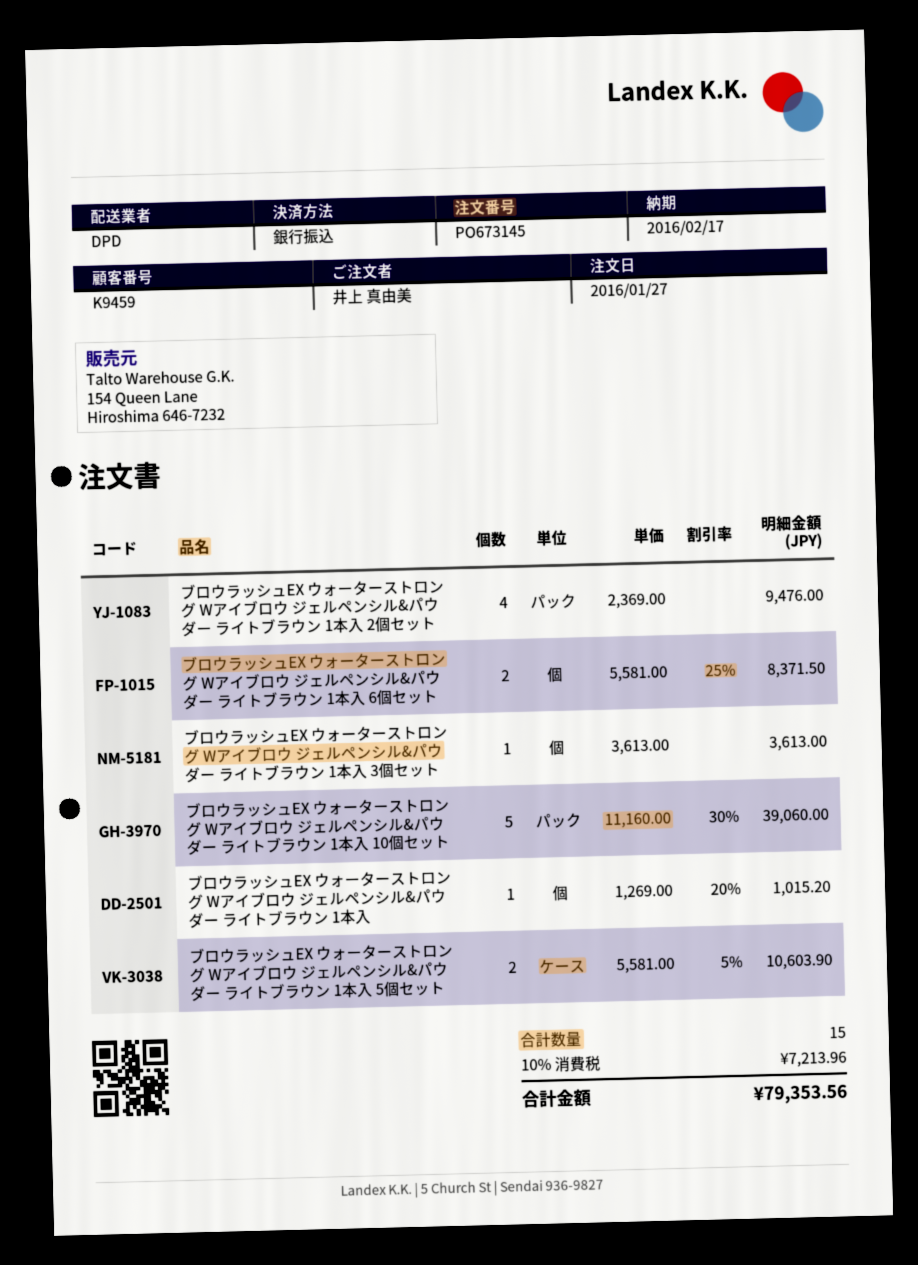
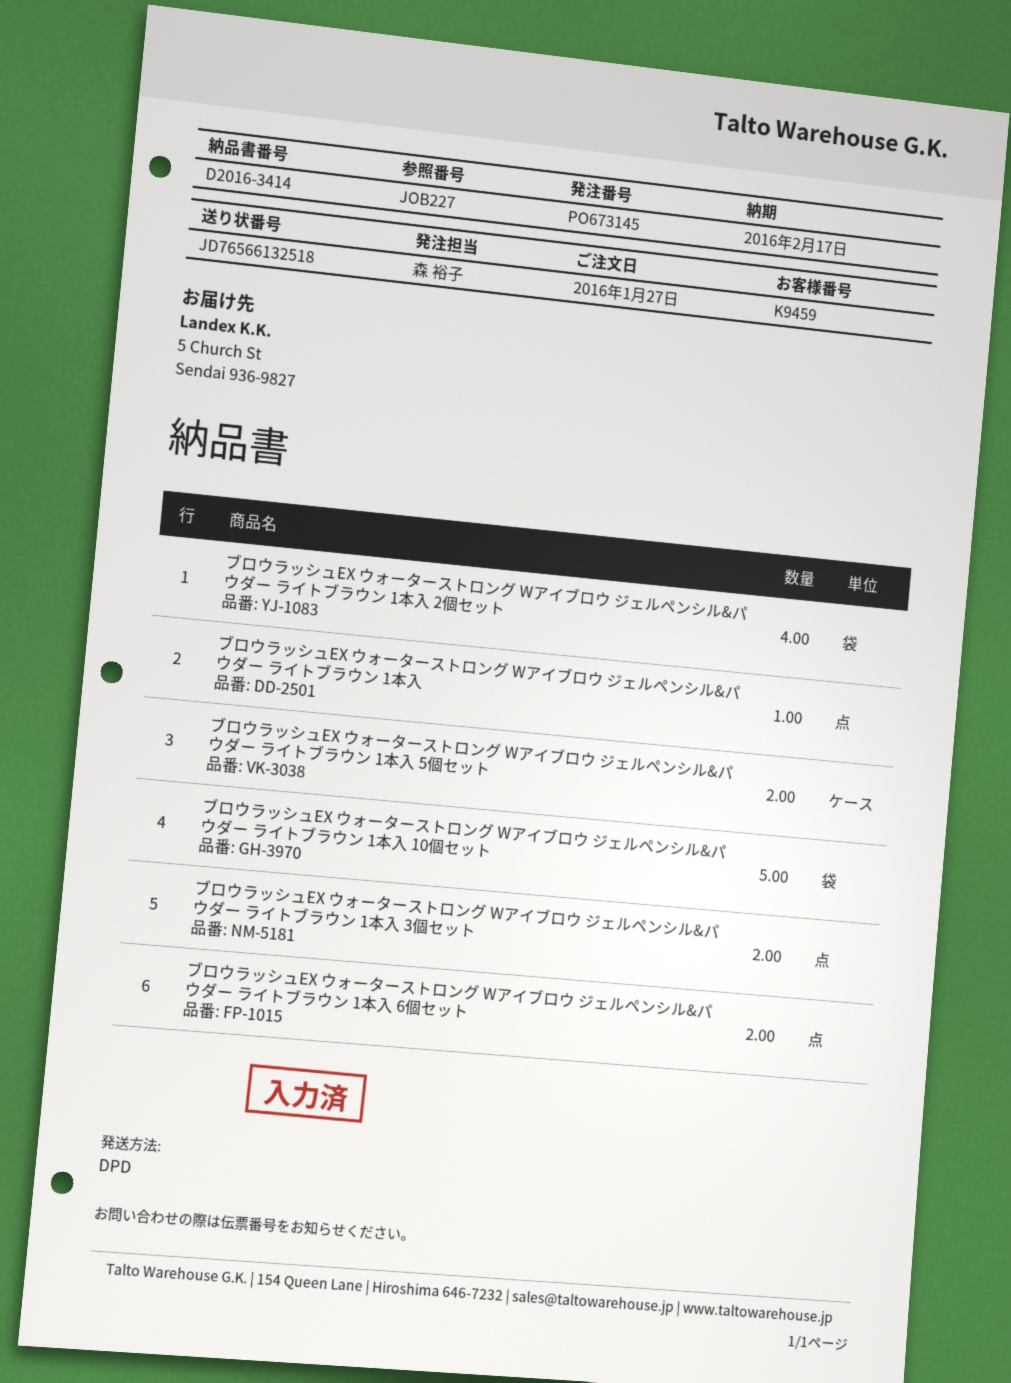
ordered by: 井上 真由美 -> 森 裕子
ブロウラッシュEX ウォーターストロング Wアイブロウ ジェルペンシル&パウダー ライトブラウン 1本入 3個セット: 1 -> 2

